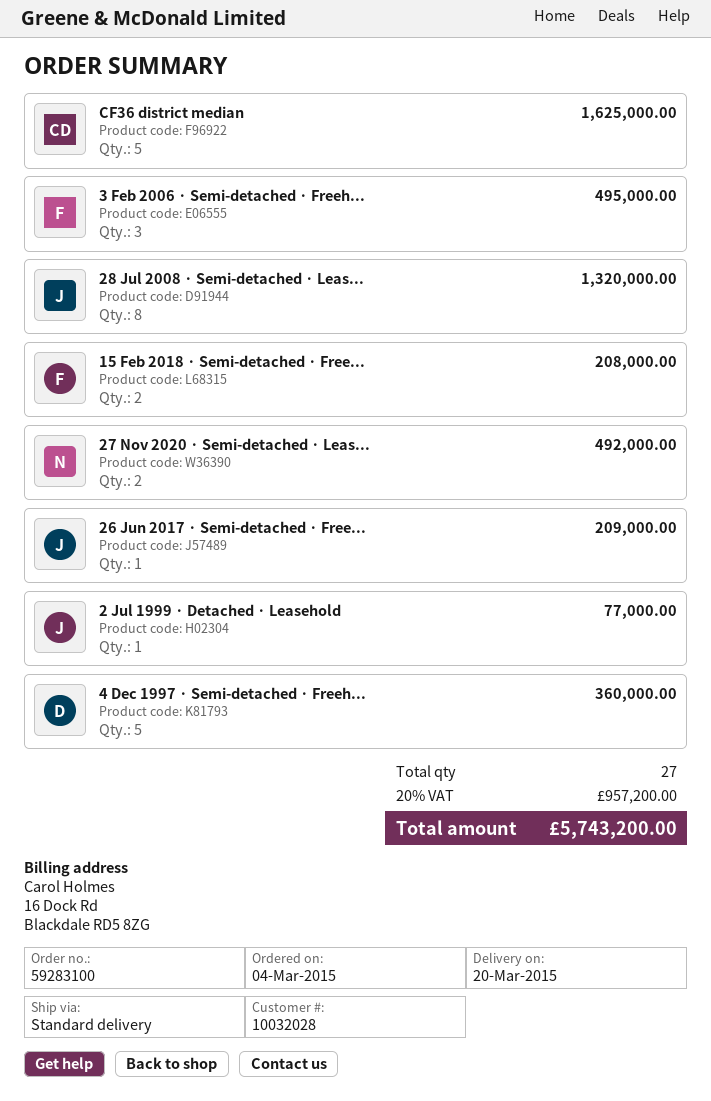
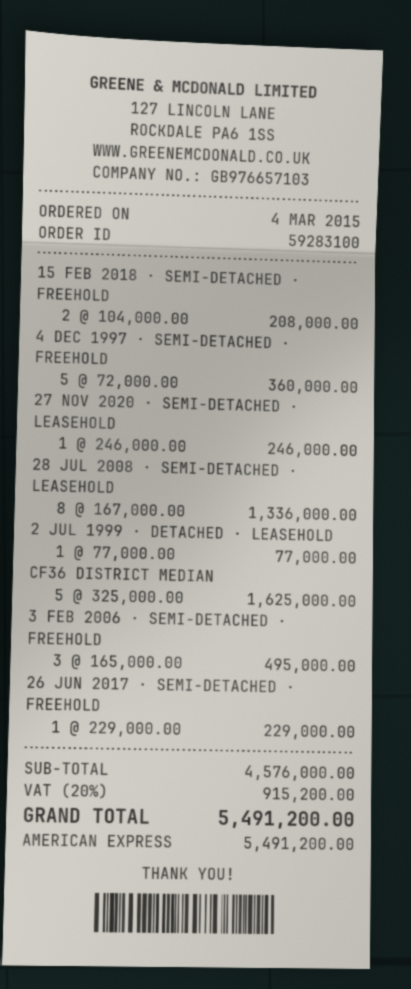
28 Jul 2008 · Semi-detached · Leas...: 8 for 1320000.00 -> 8 for 1336000.00
27 Nov 2020 · Semi-detached · Leas...: 2 for 492000.00 -> 1 for 246000.00
26 Jun 2017 · Semi-detached · Free...: 1 for 209000.00 -> 1 for 229000.00
tax: 20% = 957200.00 -> 20% = 915200.00
total: 5743200.00 -> 5491200.00

